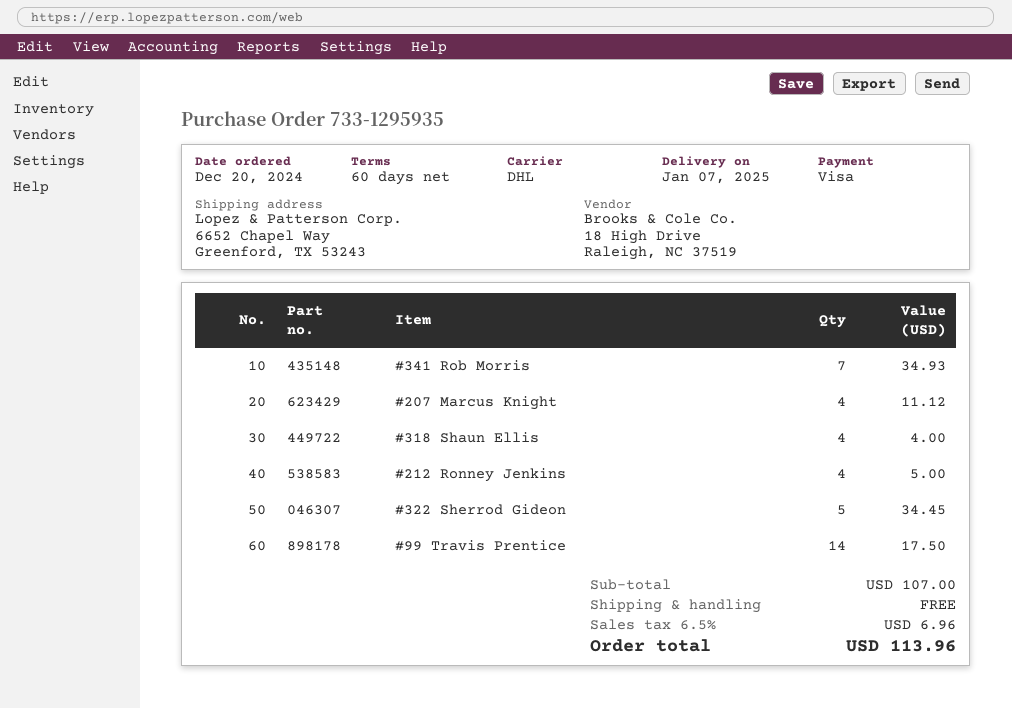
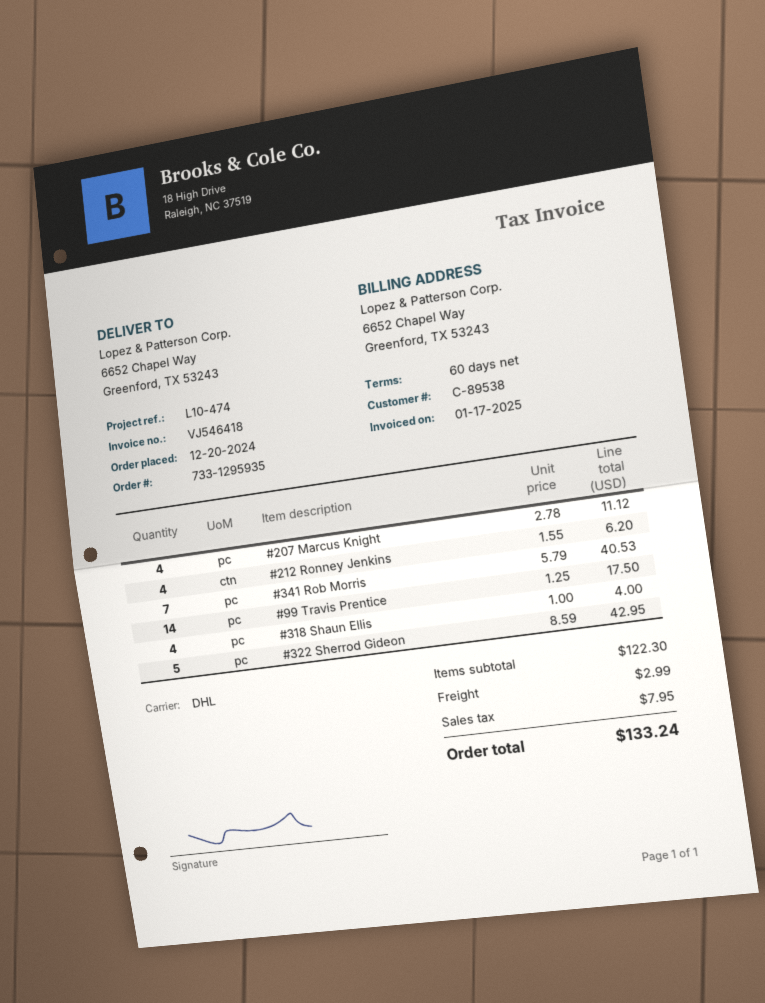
#341 Rob Morris: 7 for 34.93 -> 7 for 40.53
#212 Ronney Jenkins: 4 for 5.00 -> 4 for 6.20
#322 Sherrod Gideon: 5 for 34.45 -> 5 for 42.95
subtotal: 107.00 -> 122.30
shipping: 0.00 -> 2.99
tax: 6.96 -> 7.95
total: 113.96 -> 133.24

